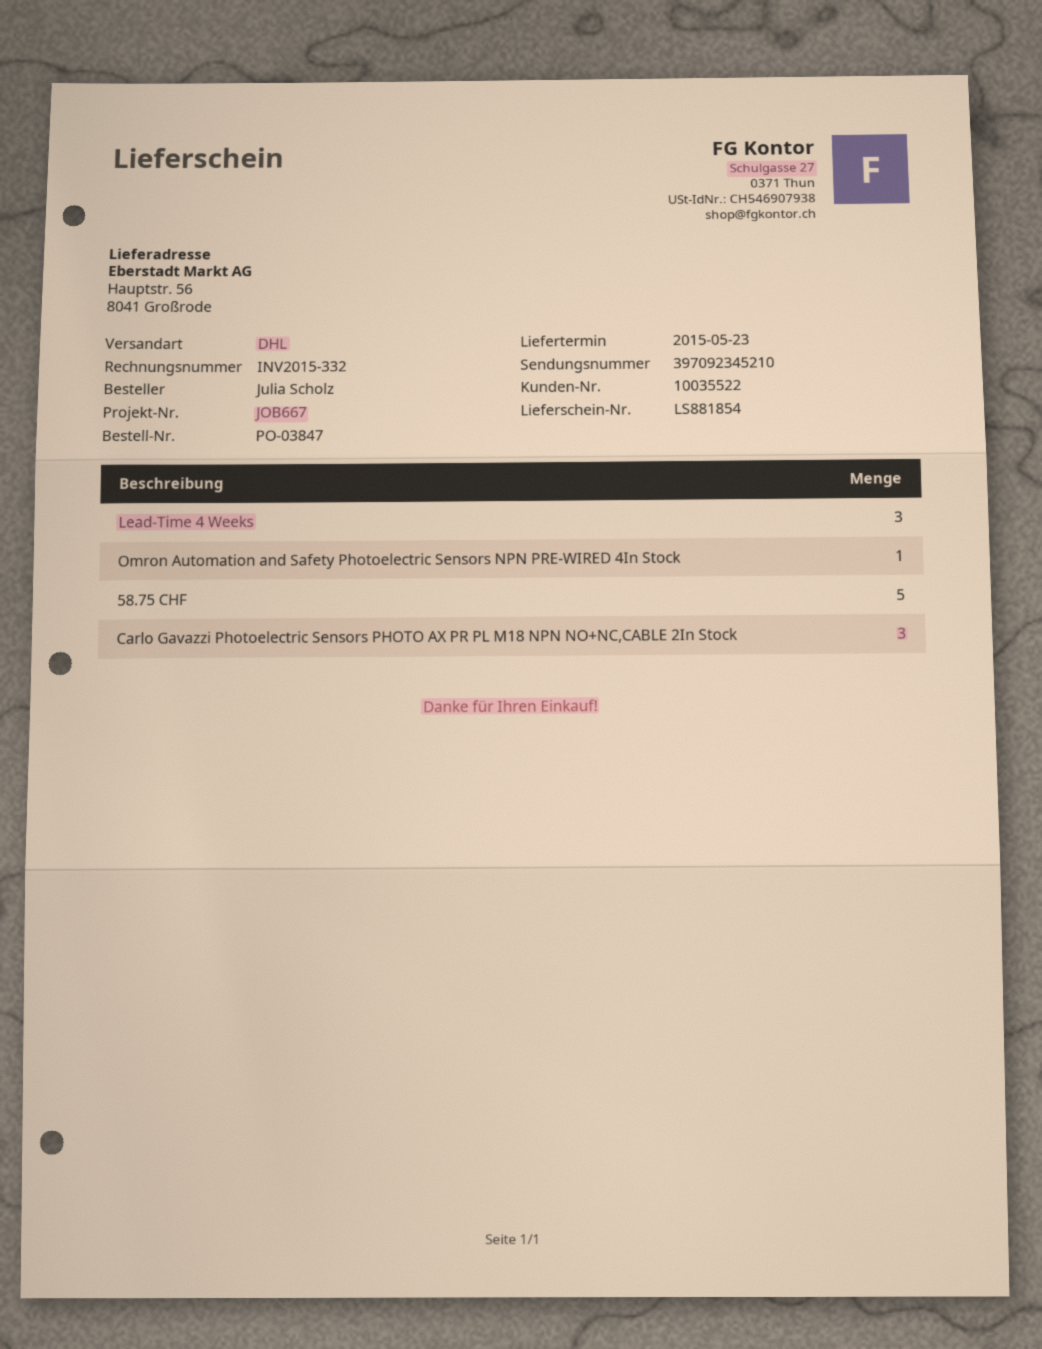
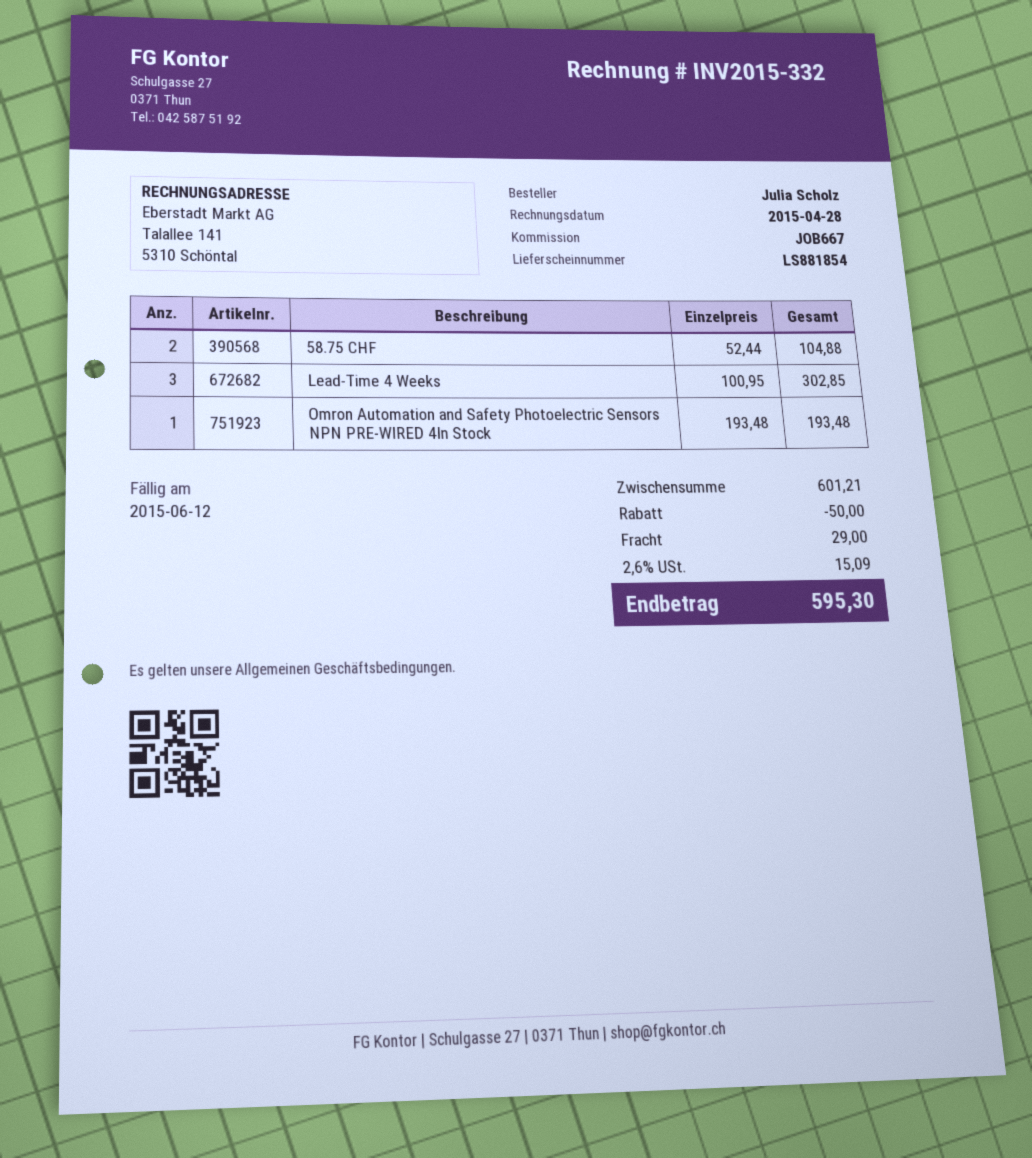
58.75 CHF: 5 -> 2
Carlo Gavazzi Photoelectric Sensors PHOTO AX PR PL M18 NPN NO+NC,CABLE 2In Stock: 3 -> none

